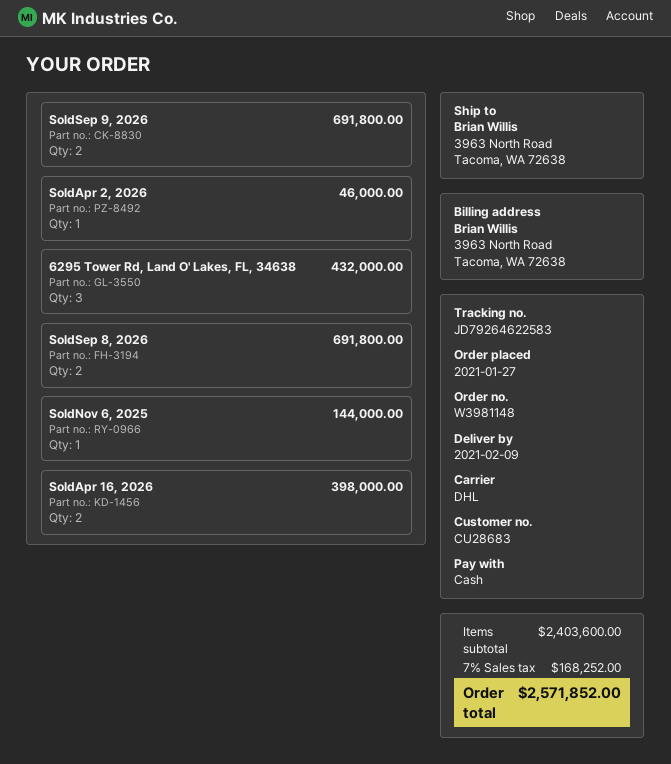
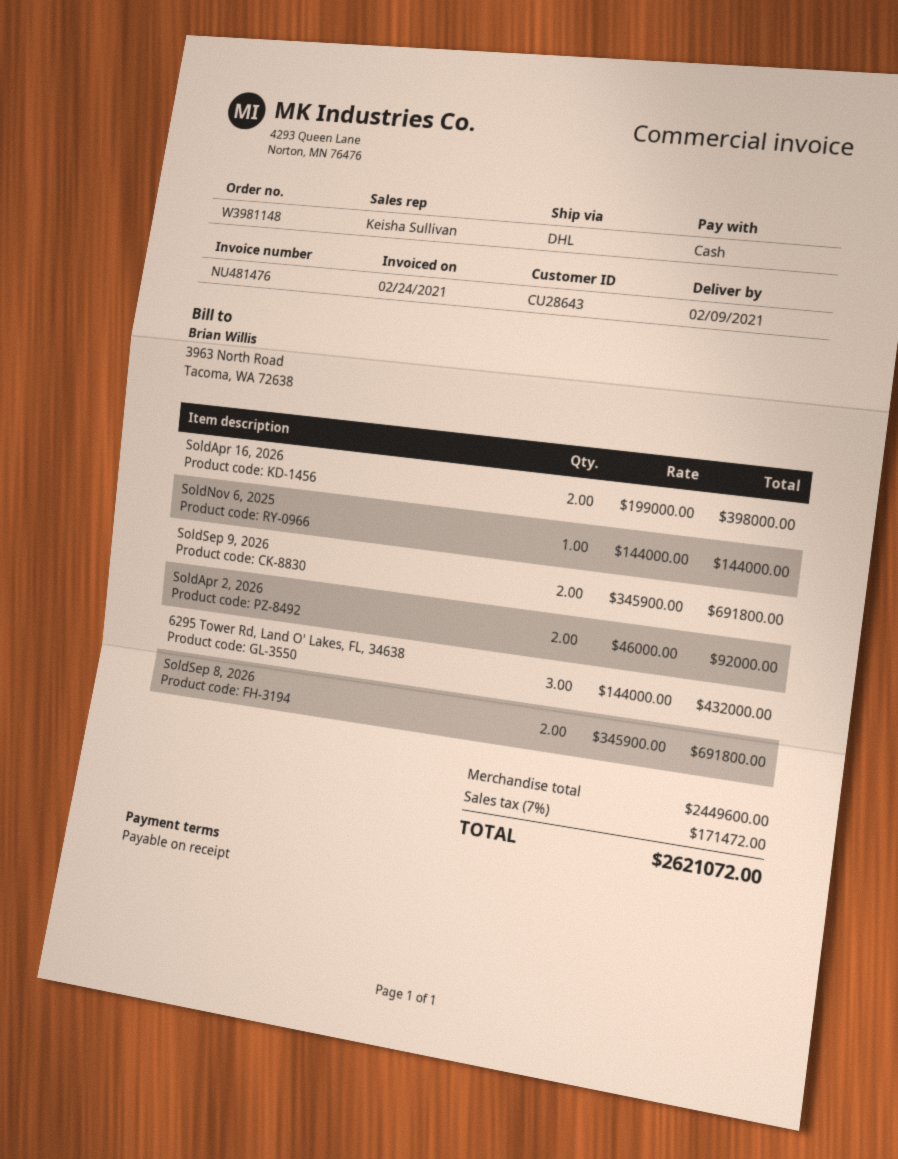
customer number: CU28683 -> CU28643
SoldApr 2, 2026: 1 for 46000.00 -> 2 for 92000.00
subtotal: 2403600.00 -> 2449600.00
tax: 7% = 168252.00 -> 7% = 171472.00
total: 2571852.00 -> 2621072.00

